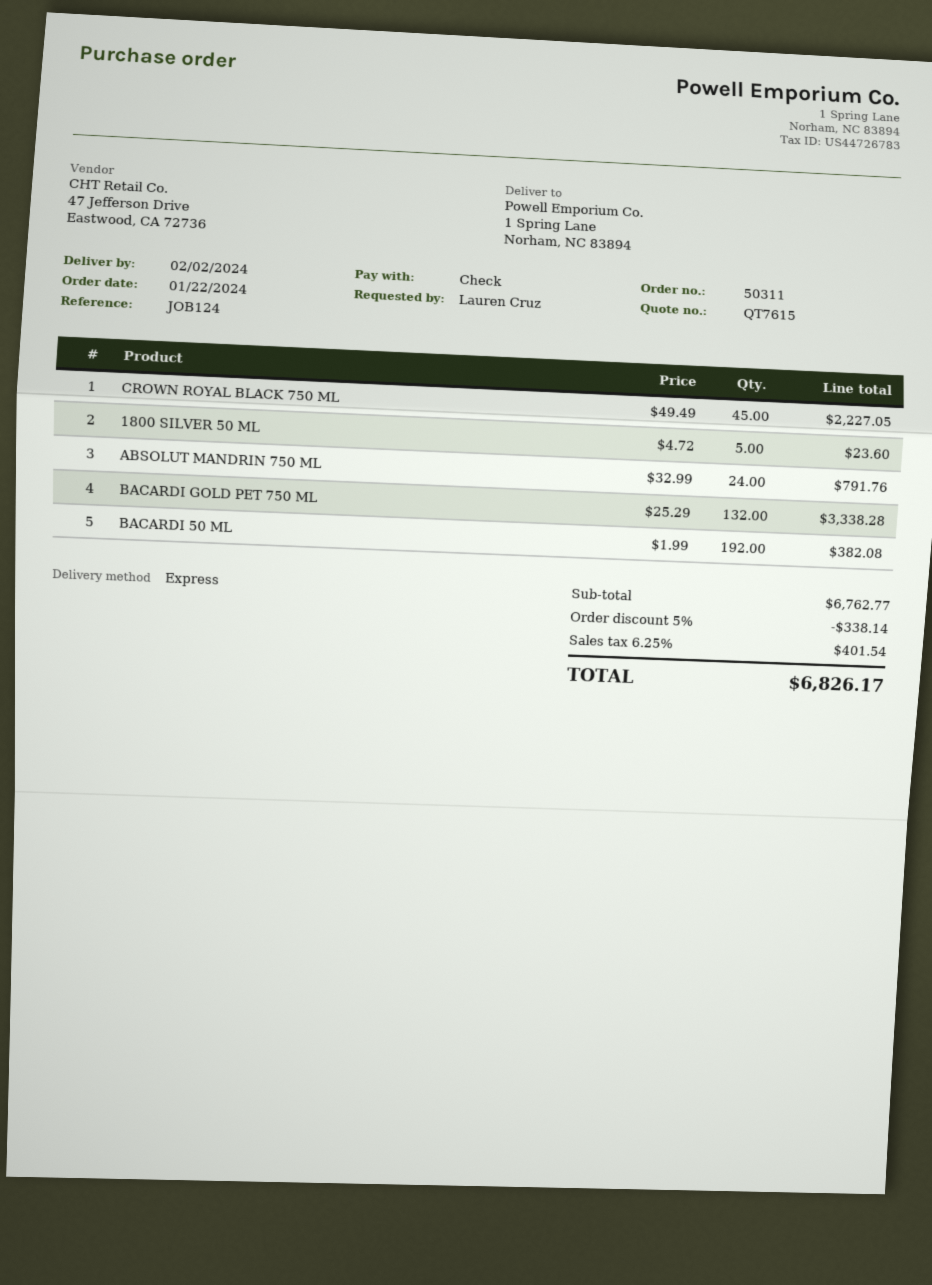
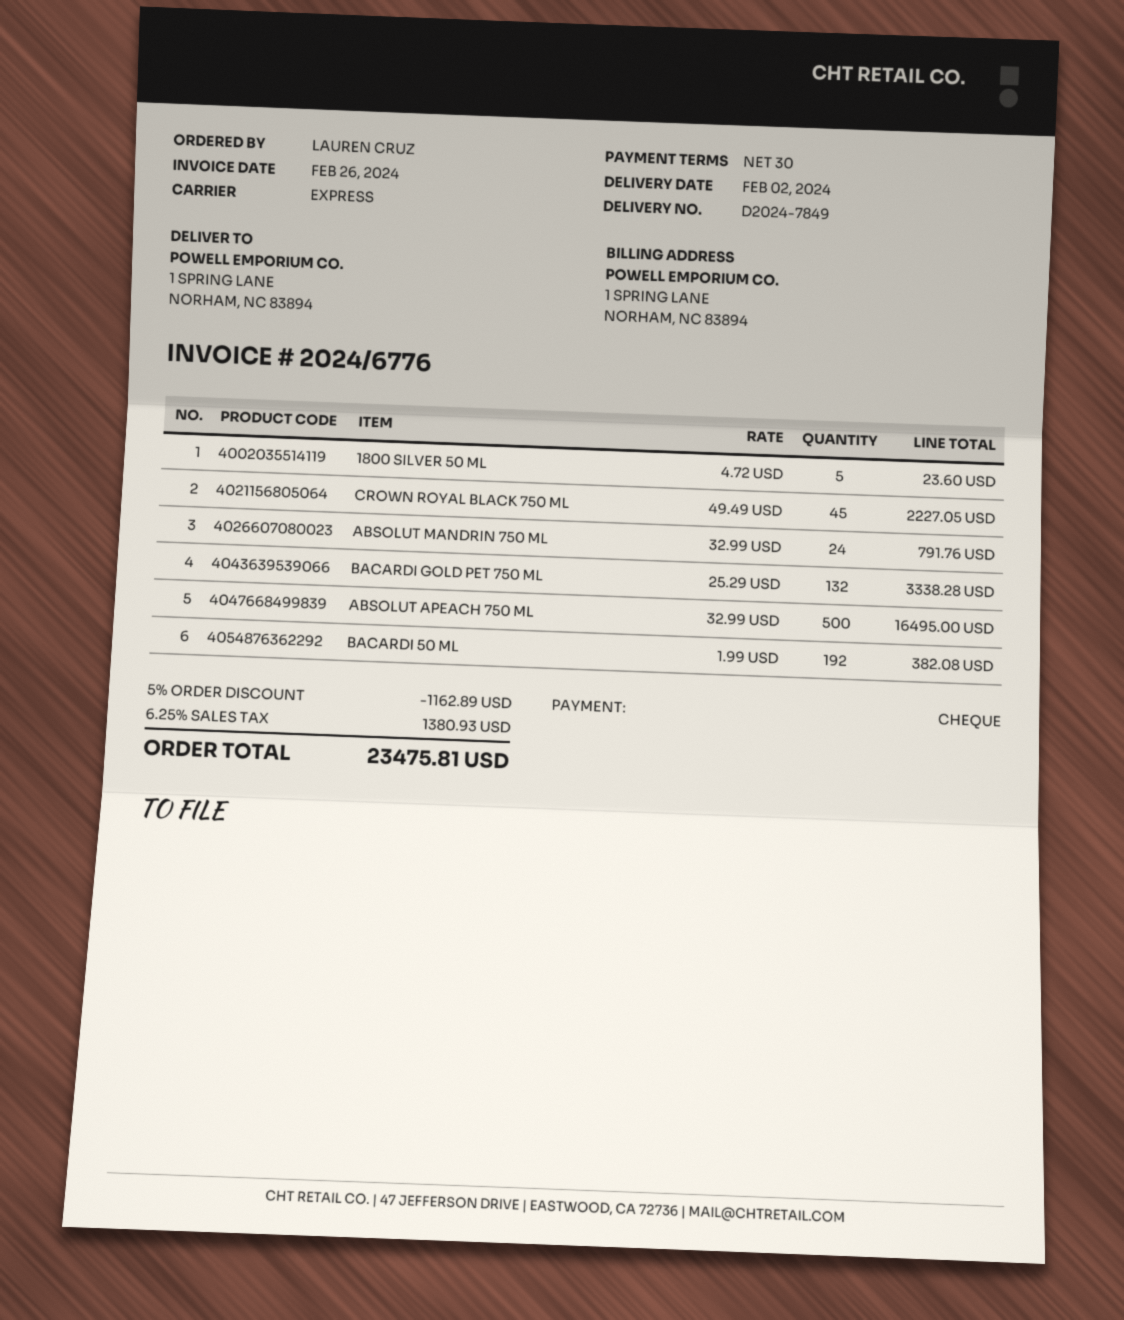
ABSOLUT APEACH 750 ML: none -> 500 x 32.99 = 16495.00
discount: 5% = 338.14 -> 5% = 1162.89
tax: 6.25% = 401.54 -> 6.25% = 1380.93
total: 6826.17 -> 23475.81

